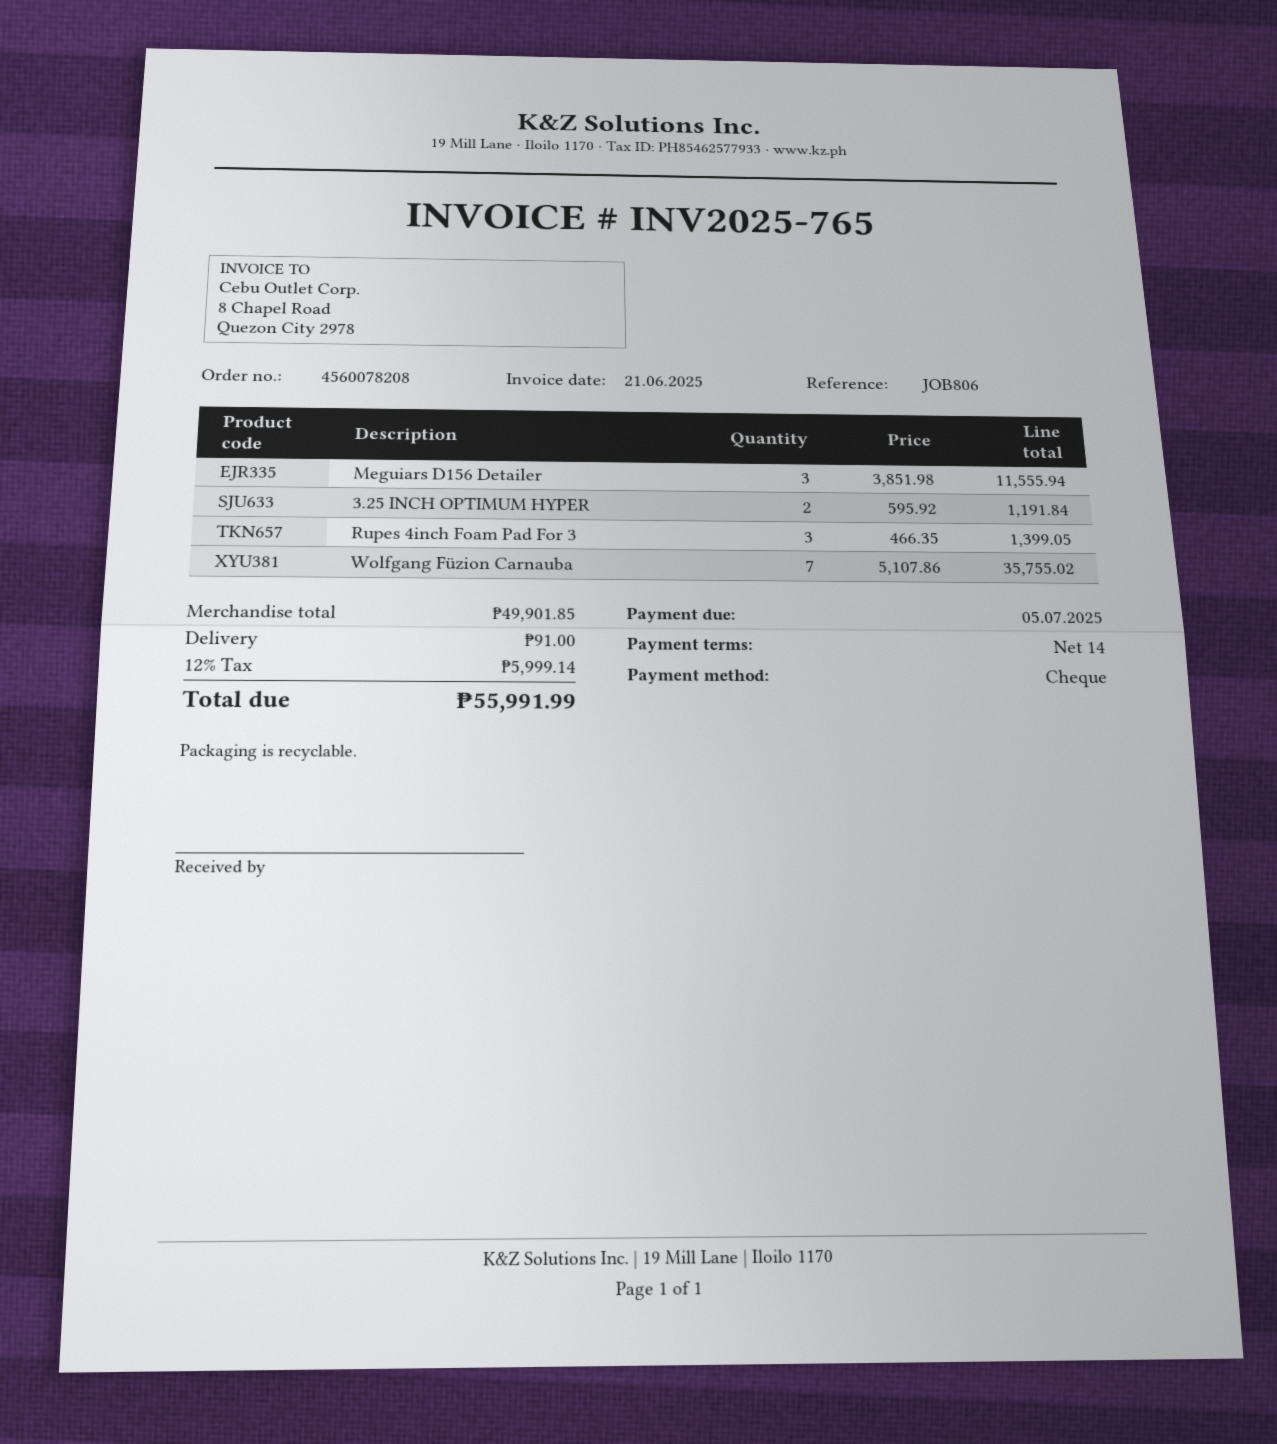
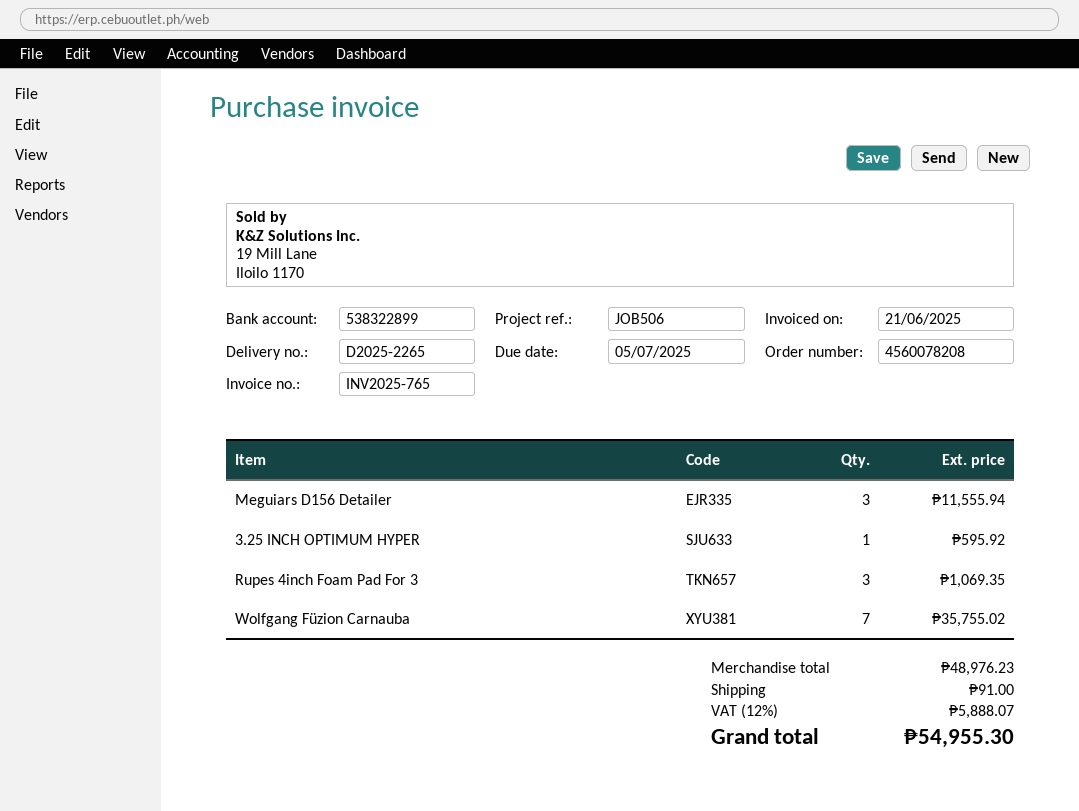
reference: JOB806 -> JOB506
3.25 INCH OPTIMUM HYPER: 2 for 1191.84 -> 1 for 595.92
Rupes 4inch Foam Pad For 3: 3 for 1399.05 -> 3 for 1069.35
subtotal: 49901.85 -> 48976.23
tax: 12% = 5999.14 -> 12% = 5888.07
total: 55991.99 -> 54955.30

